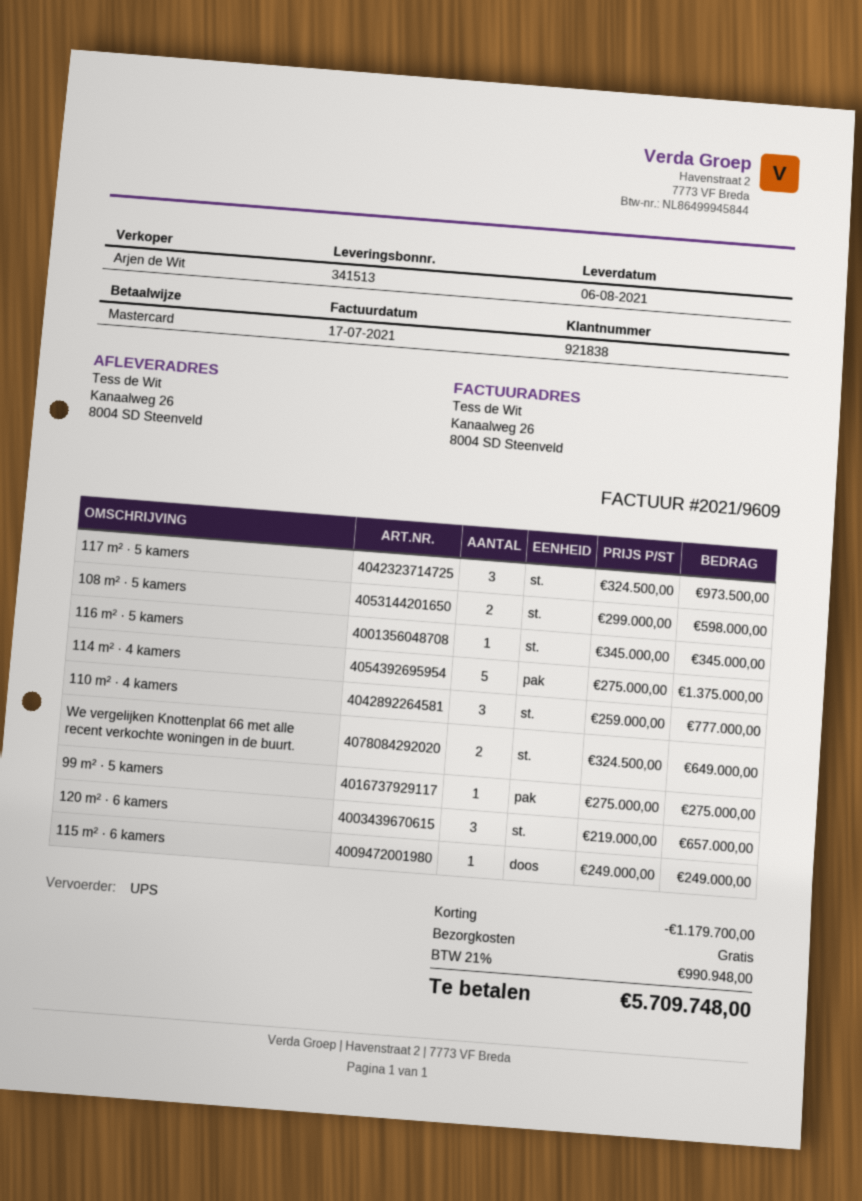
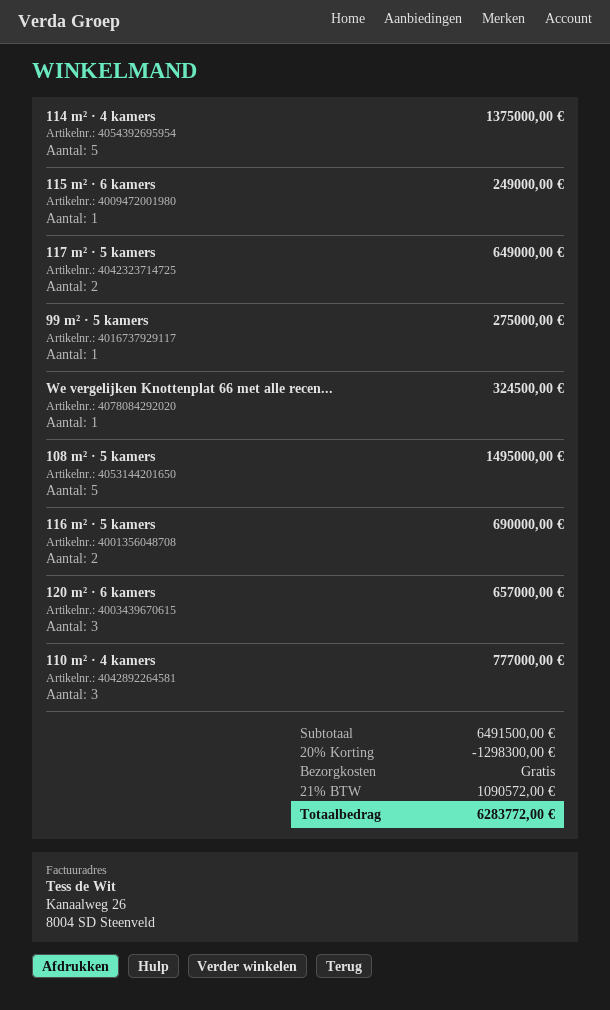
117 m² · 5 kamers: 3 for 973500.00 -> 2 for 649000.00
108 m² · 5 kamers: 2 for 598000.00 -> 5 for 1495000.00
116 m² · 5 kamers: 1 for 345000.00 -> 2 for 690000.00
We vergelijken Knottenplat 66 met alle recent verkochte woningen in de buurt.: 2 for 649000.00 -> 1 for 324500.00
discount: 1179700.00 -> 1298300.00
tax: 21% = 990948.00 -> 21% = 1090572.00
total: 5709748.00 -> 6283772.00

